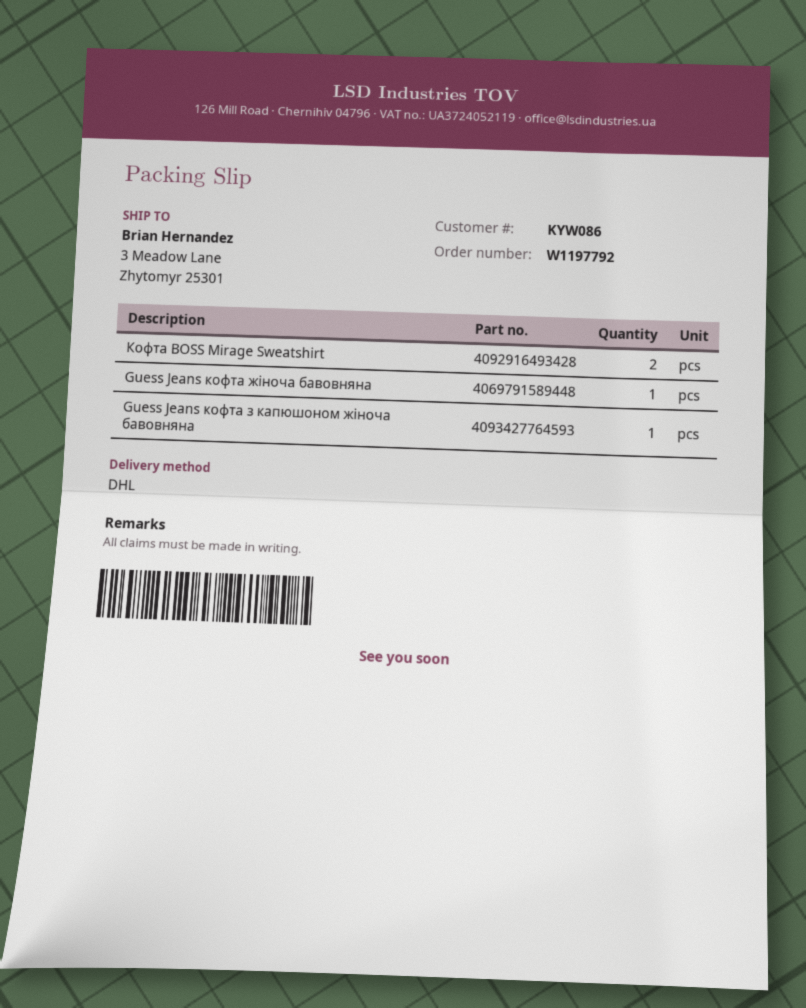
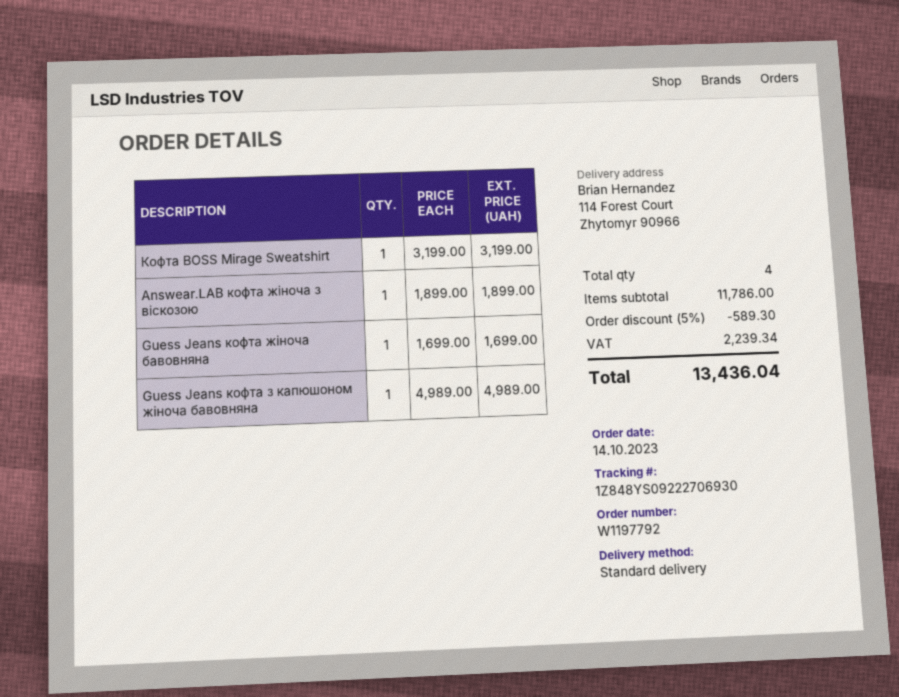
shipping method: DHL -> standard
ship to: 3 Meadow Lane, Zhytomyr 25301 -> 114 Forest Court, Zhytomyr 90966
Кофта BOSS Mirage Sweatshirt: 2 -> 1
Answear.LAB кофта жіноча з віскозою: none -> 1

